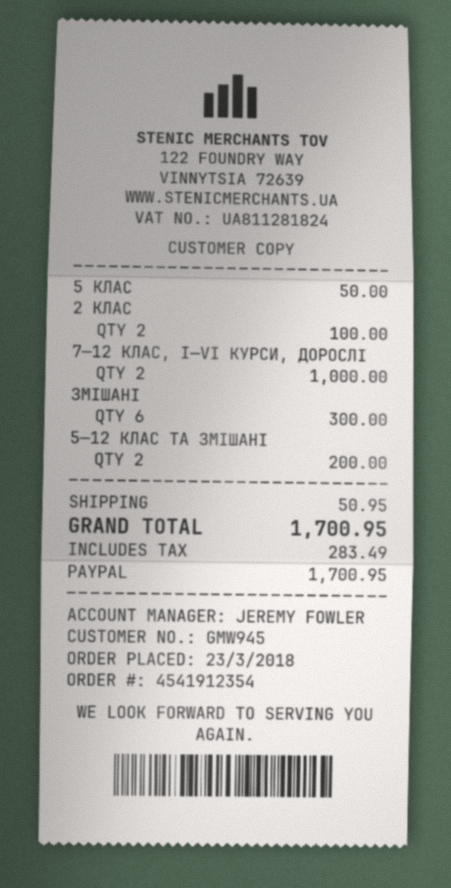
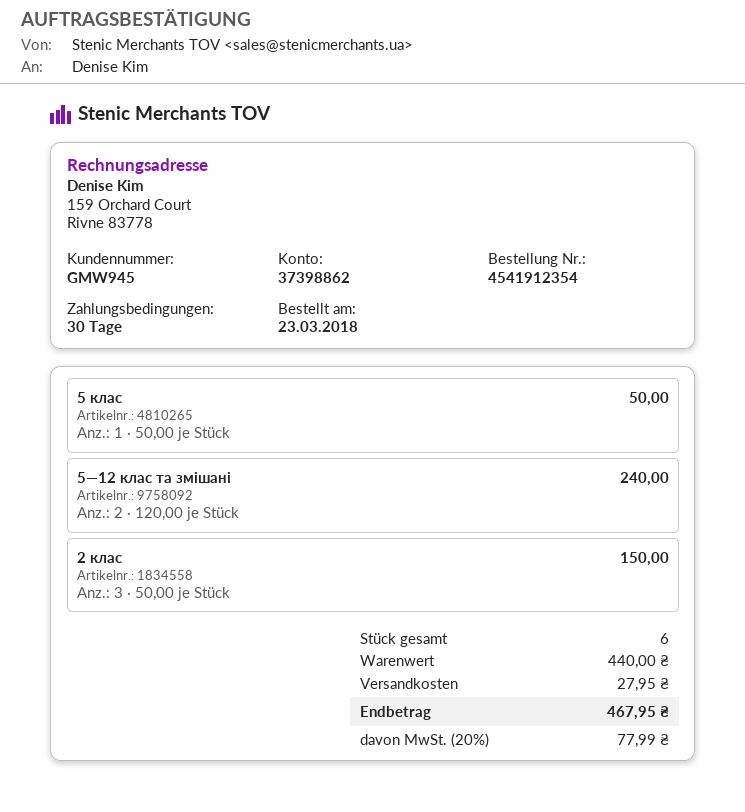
2 КЛАС: 2 for 100.00 -> 3 for 150.00
7—12 КЛАС, I—VI КУРСИ, ДОРОСЛІ: 2 for 1000.00 -> none
ЗМІШАНІ: 6 for 300.00 -> none
5—12 КЛАС ТА ЗМІШАНІ: 2 for 200.00 -> 2 for 240.00
shipping: 50.95 -> 27.95
tax: 283.49 -> 77.99
total: 1700.95 -> 467.95

